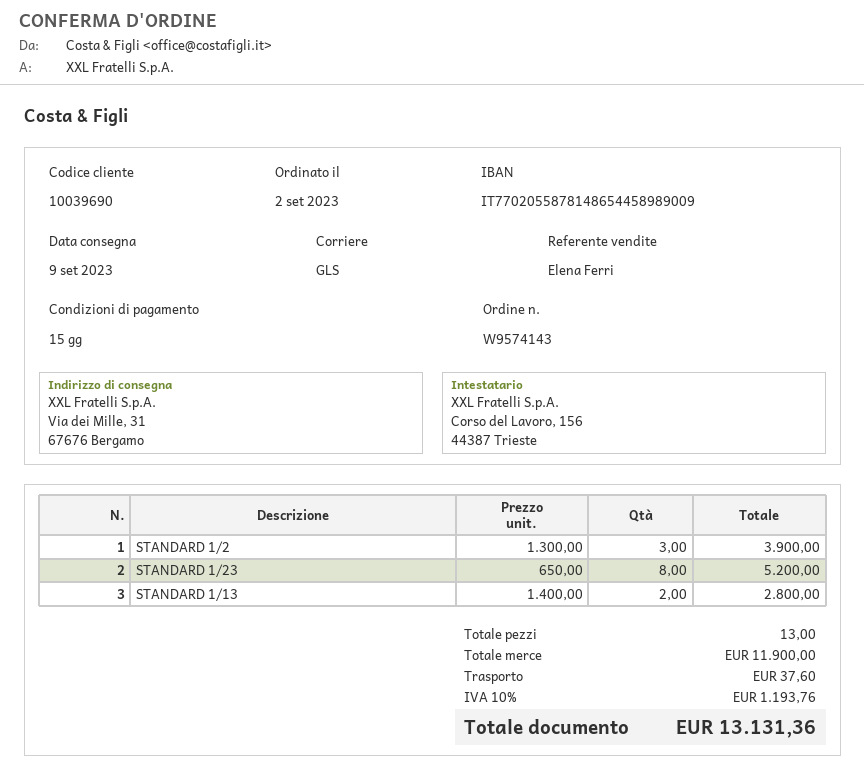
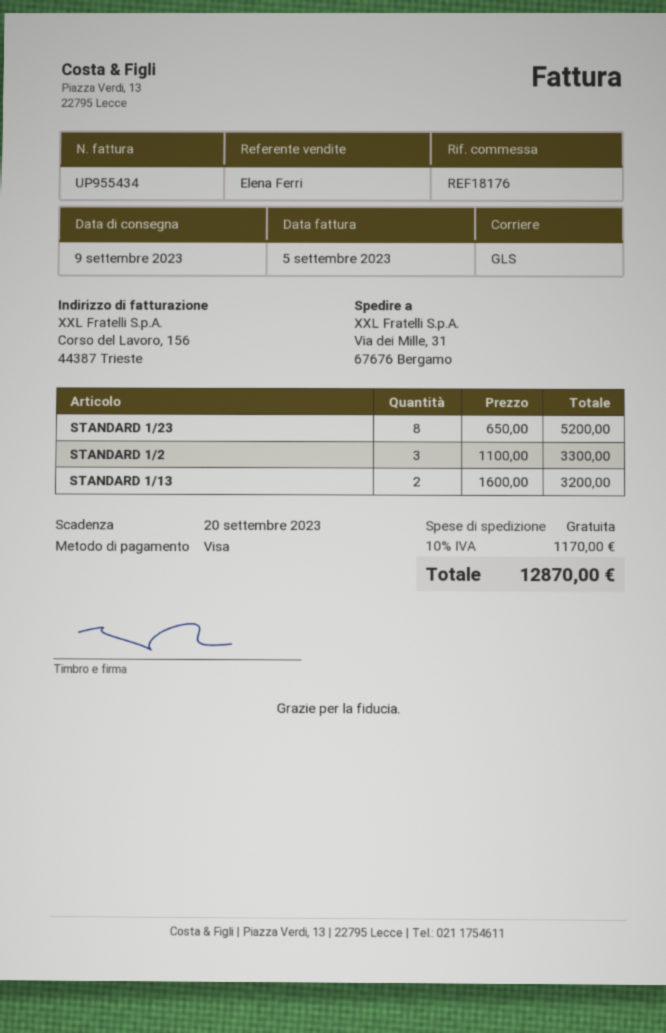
STANDARD 1/2: 3 x 1300.00 = 3900.00 -> 3 x 1100.00 = 3300.00
STANDARD 1/13: 2 x 1400.00 = 2800.00 -> 2 x 1600.00 = 3200.00
shipping: 37.60 -> 0.00
tax: 10% = 1193.76 -> 10% = 1170.00
total: 13131.36 -> 12870.00

